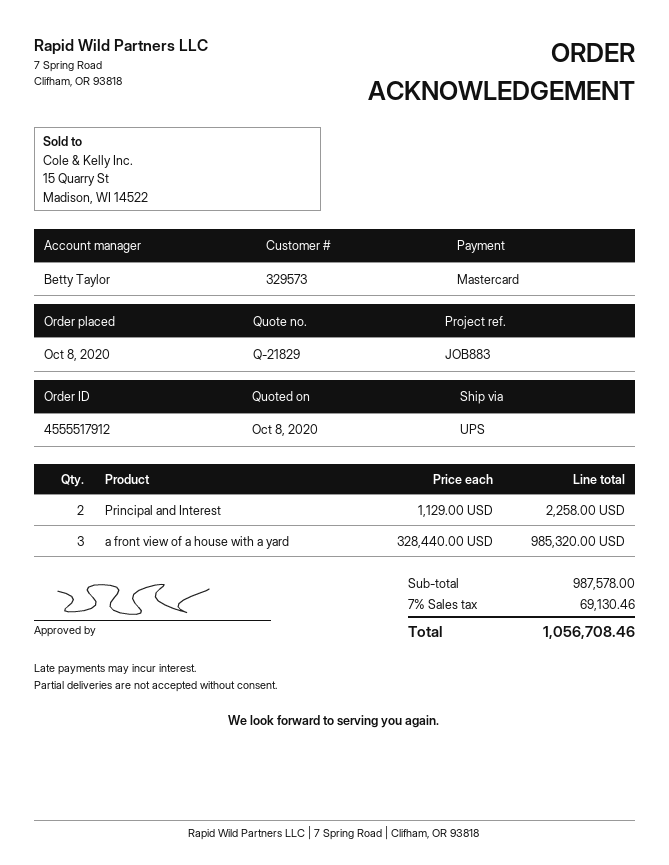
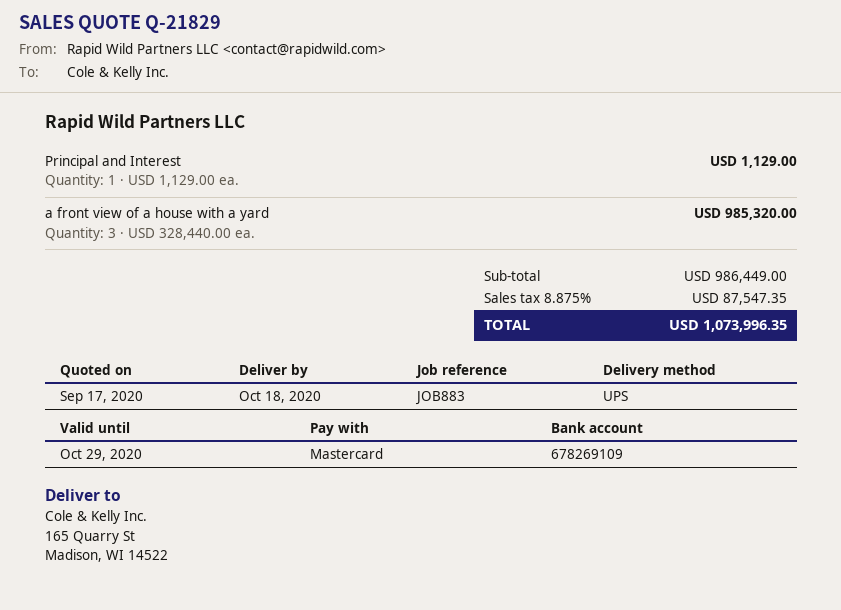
quote date: 2020-10-08 -> 2020-09-17
Principal and Interest: 2 x 1129.00 = 2258.00 -> 1 x 1129.00 = 1129.00
subtotal: 987578.00 -> 986449.00
tax: 7% = 69130.46 -> 8.875% = 87547.35
total: 1056708.46 -> 1073996.35

